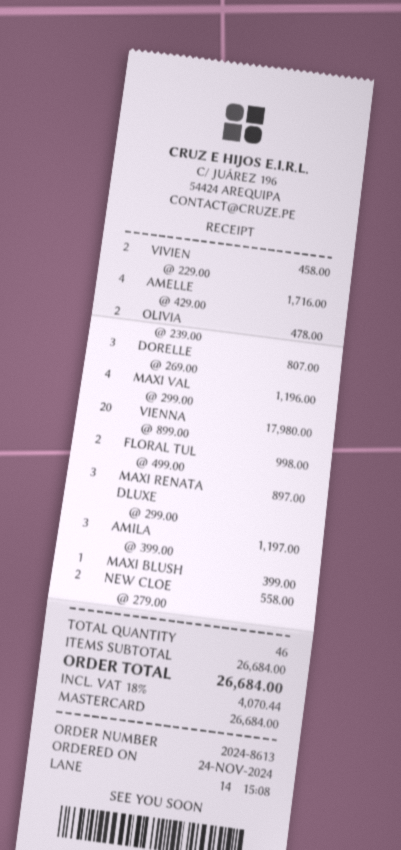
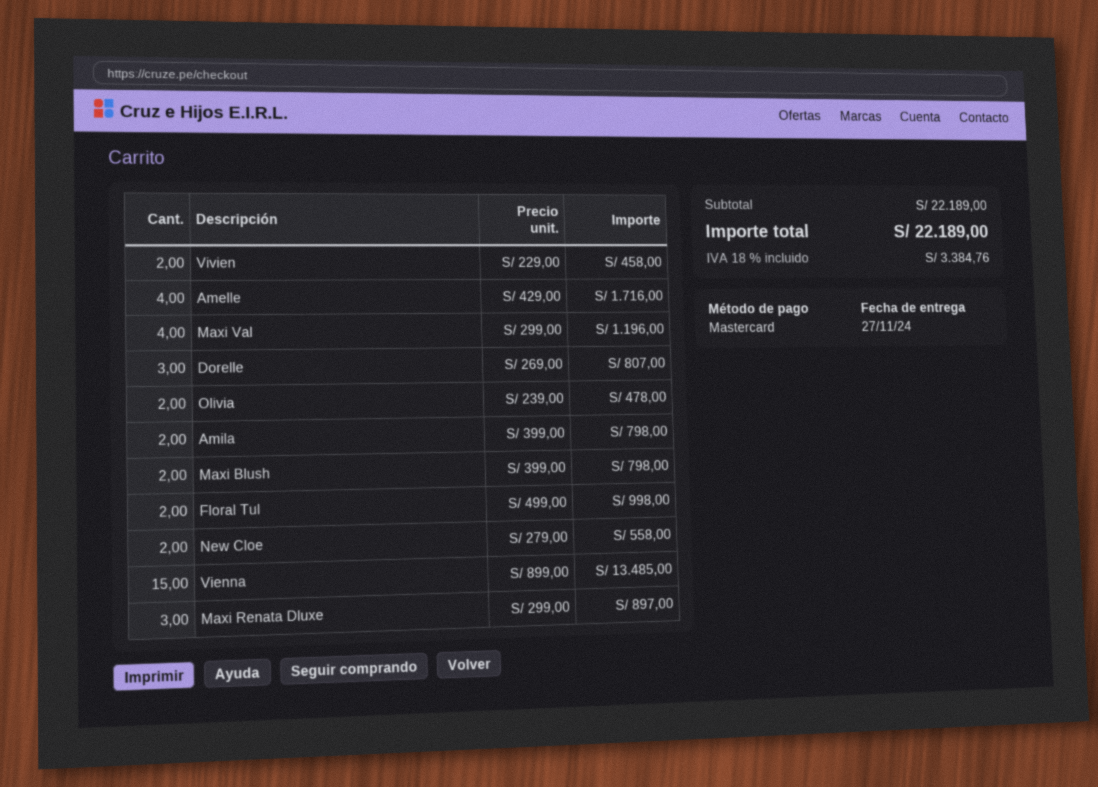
VIENNA: 20 x 899.00 = 17980.00 -> 15 x 899.00 = 13485.00
AMILA: 3 x 399.00 = 1197.00 -> 2 x 399.00 = 798.00
MAXI BLUSH: 1 x 399.00 = 399.00 -> 2 x 399.00 = 798.00
subtotal: 26684.00 -> 22189.00
tax: 18% = 4070.44 -> 18% = 3384.76
total: 26684.00 -> 22189.00

